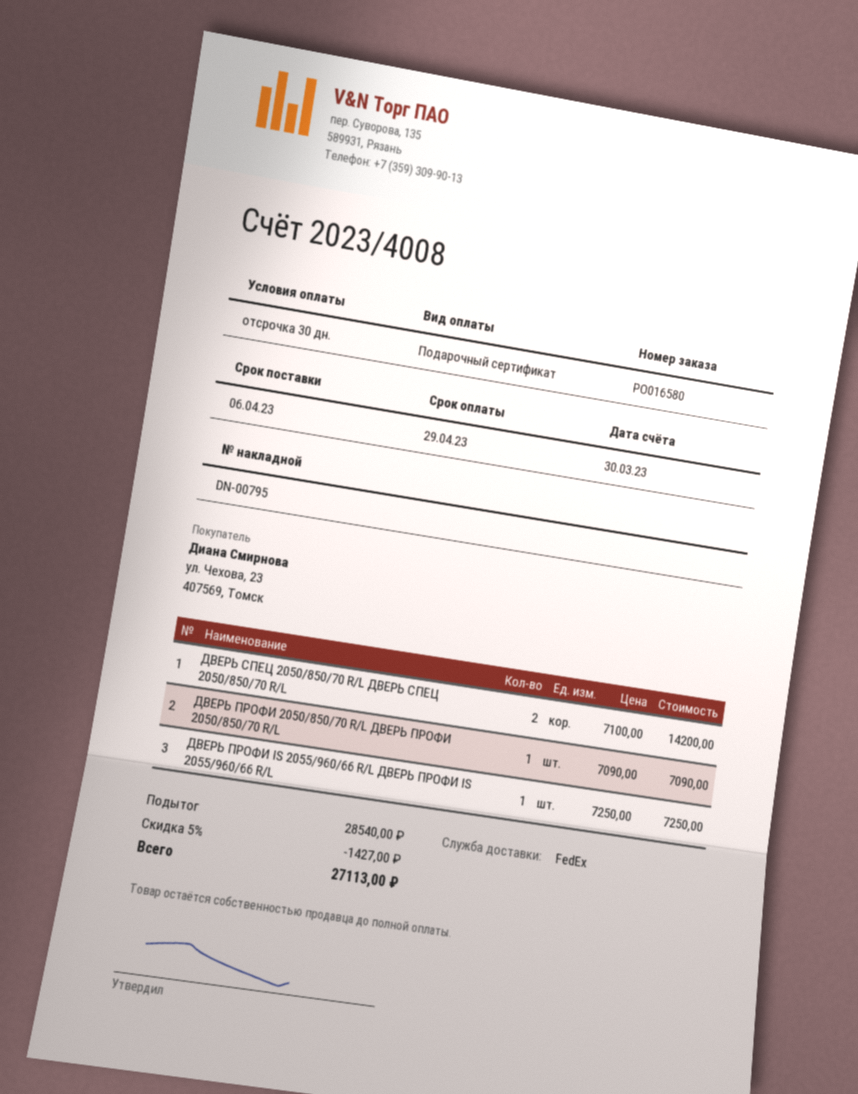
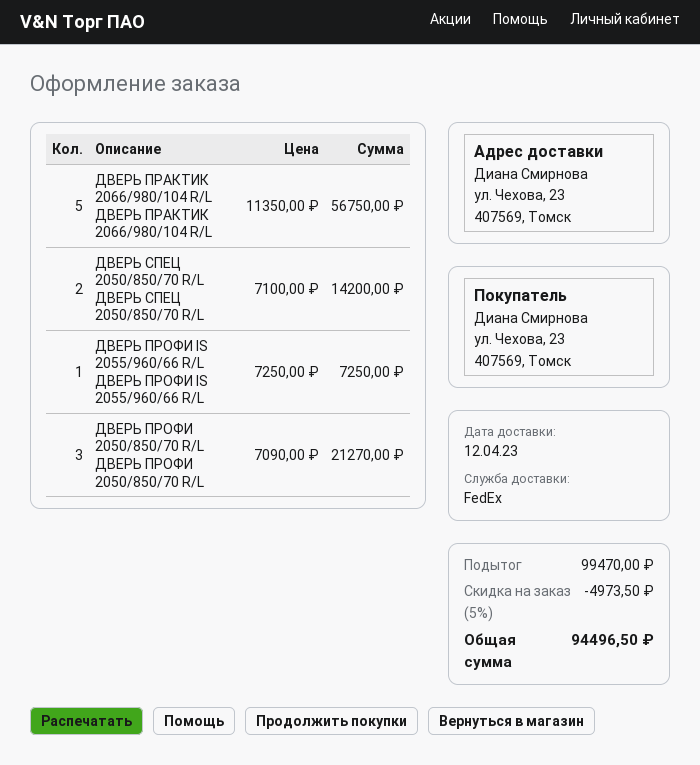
delivery date: 2023-04-06 -> 2023-04-12
ДВЕРЬ ПРОФИ 2050/850/70 R/L ДВЕРЬ ПРОФИ 2050/850/70 R/L: 1 x 7090.00 = 7090.00 -> 3 x 7090.00 = 21270.00
ДВЕРЬ ПРАКТИК 2066/980/104 R/L ДВЕРЬ ПРАКТИК 2066/980/104 R/L: none -> 5 x 11350.00 = 56750.00
subtotal: 28540.00 -> 99470.00
discount: 5% = 1427.00 -> 5% = 4973.50
total: 27113.00 -> 94496.50

